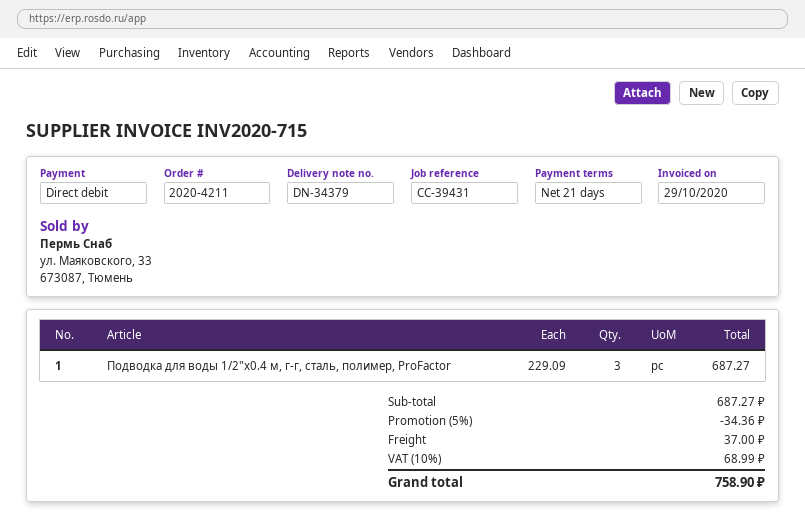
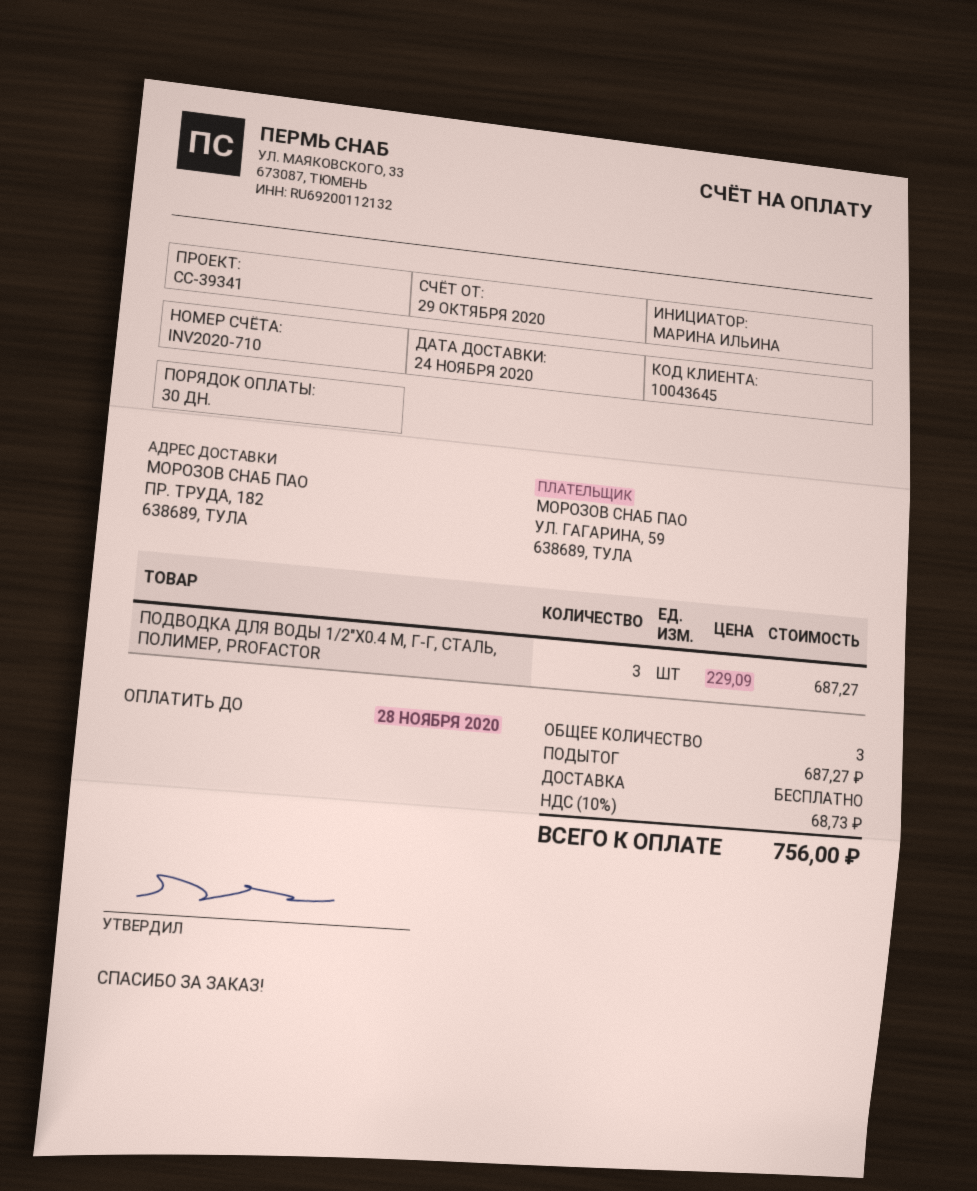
invoice number: INV2020-715 -> INV2020-710
payment terms: 21 days -> 30 days
reference: CC-39431 -> CC-39341
discount: 5% = 34.36 -> none
shipping: 37.00 -> 0.00
tax: 10% = 68.99 -> 10% = 68.73
total: 758.90 -> 756.00

